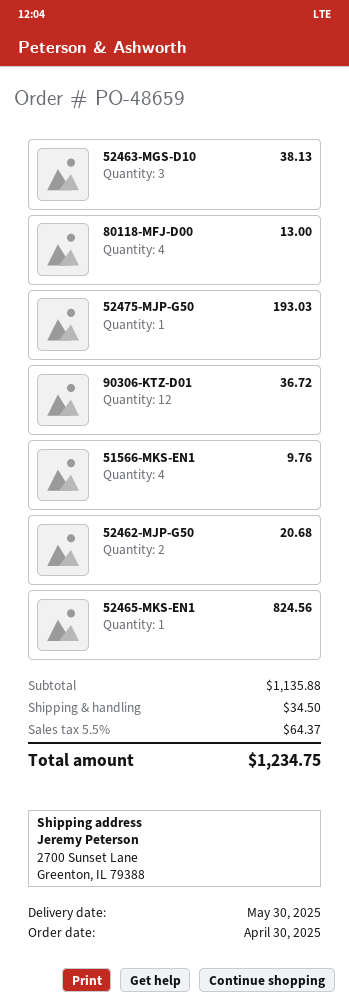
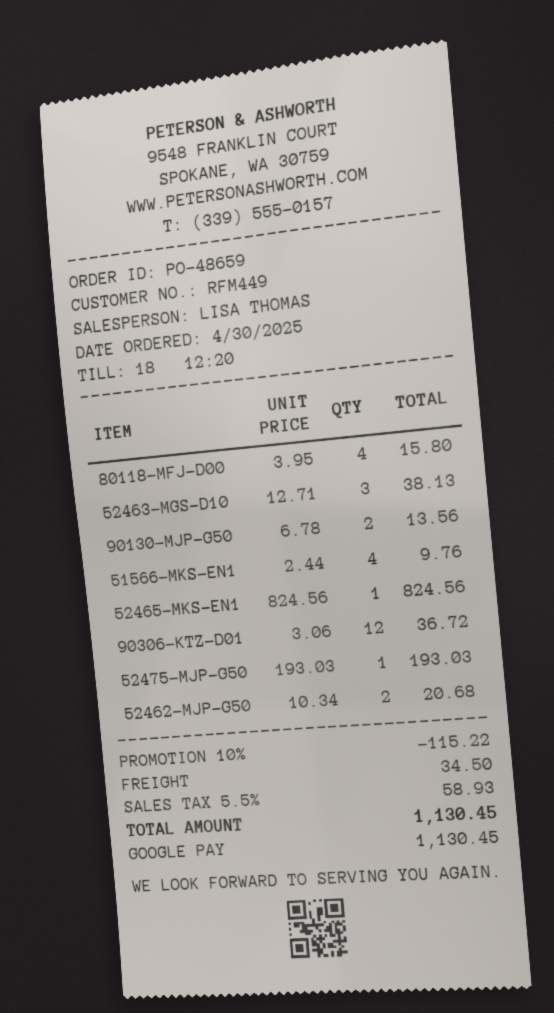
80118-MFJ-D00: 4 for 13.00 -> 4 for 15.80
90130-MJP-G50: none -> 2 for 13.56
discount: none -> 10% = 115.22
tax: 5.5% = 64.37 -> 5.5% = 58.93
total: 1234.75 -> 1130.45

